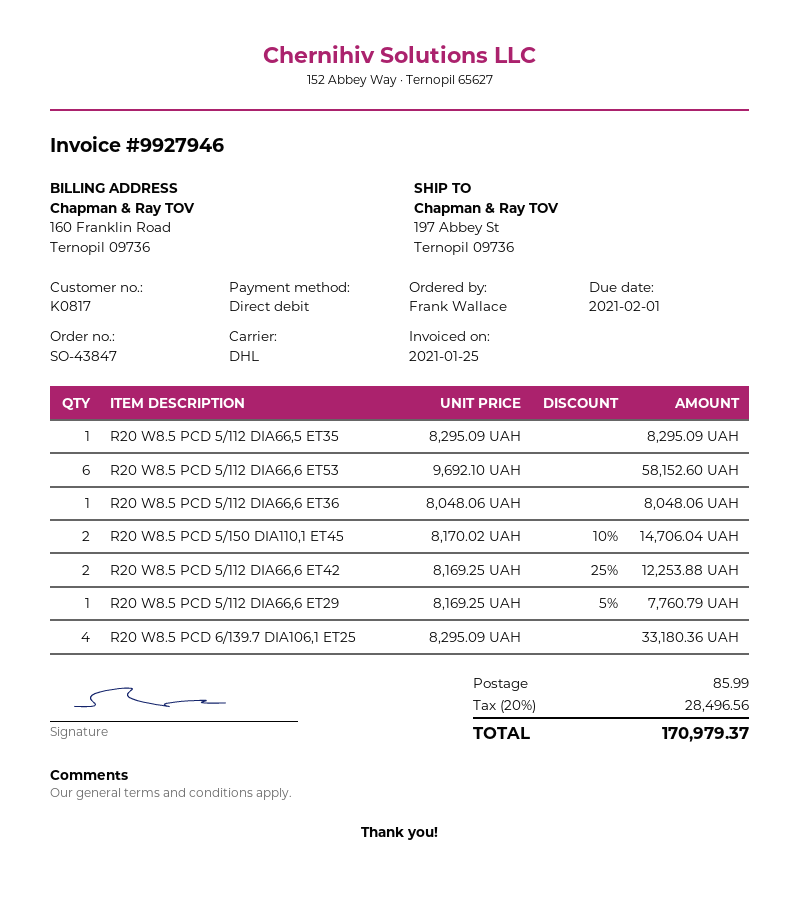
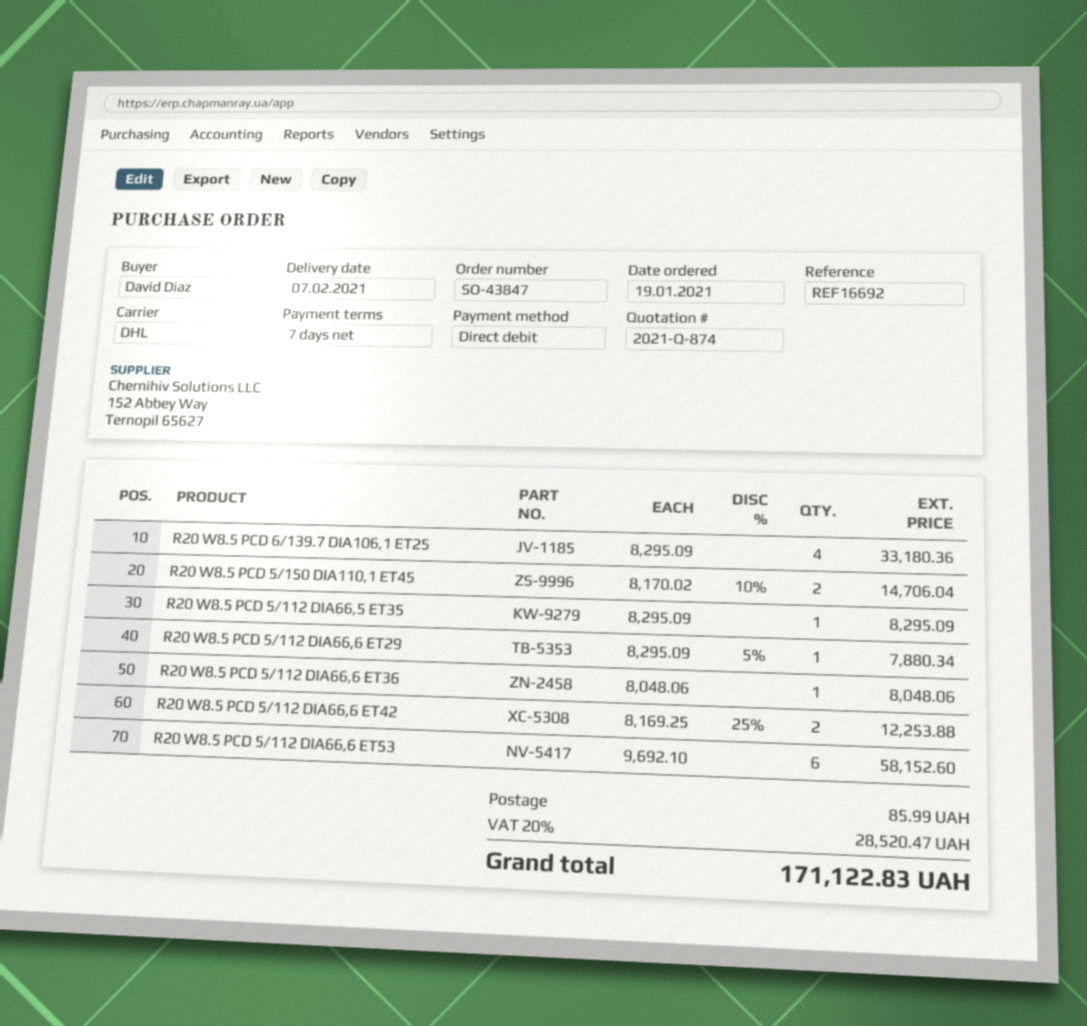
ordered by: Frank Wallace -> David Diaz
R20 W8.5 PCD 5/112 DIA66,6 ET29: 1 x 8169.25 - 5% = 7760.79 -> 1 x 8295.09 - 5% = 7880.34
tax: 20% = 28496.56 -> 20% = 28520.47
total: 170979.37 -> 171122.83

